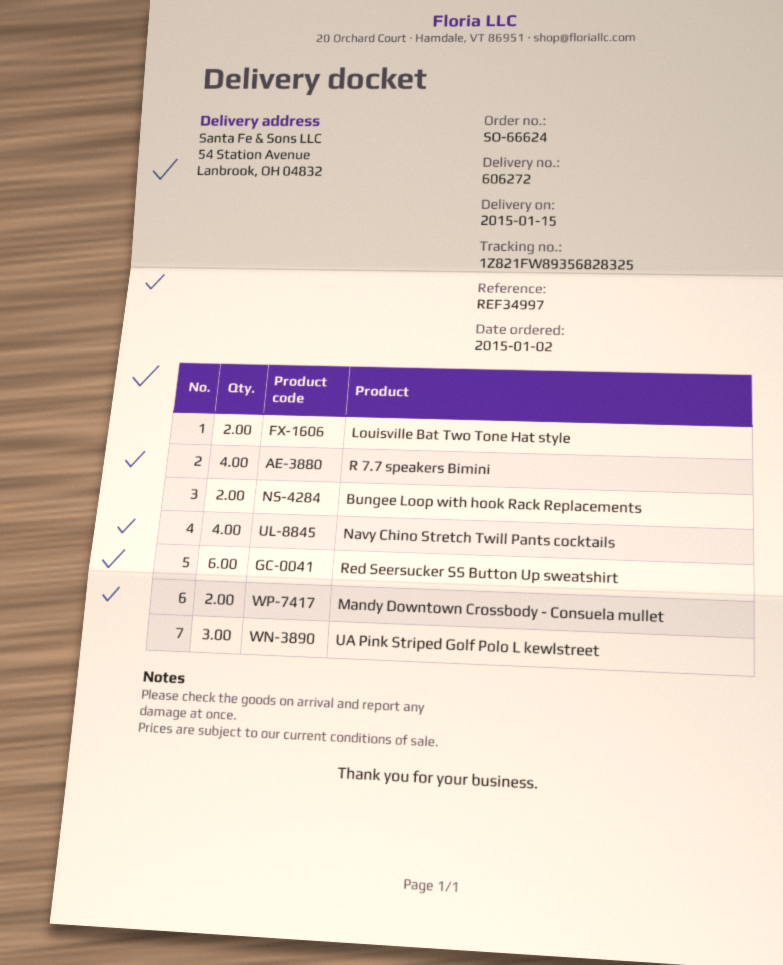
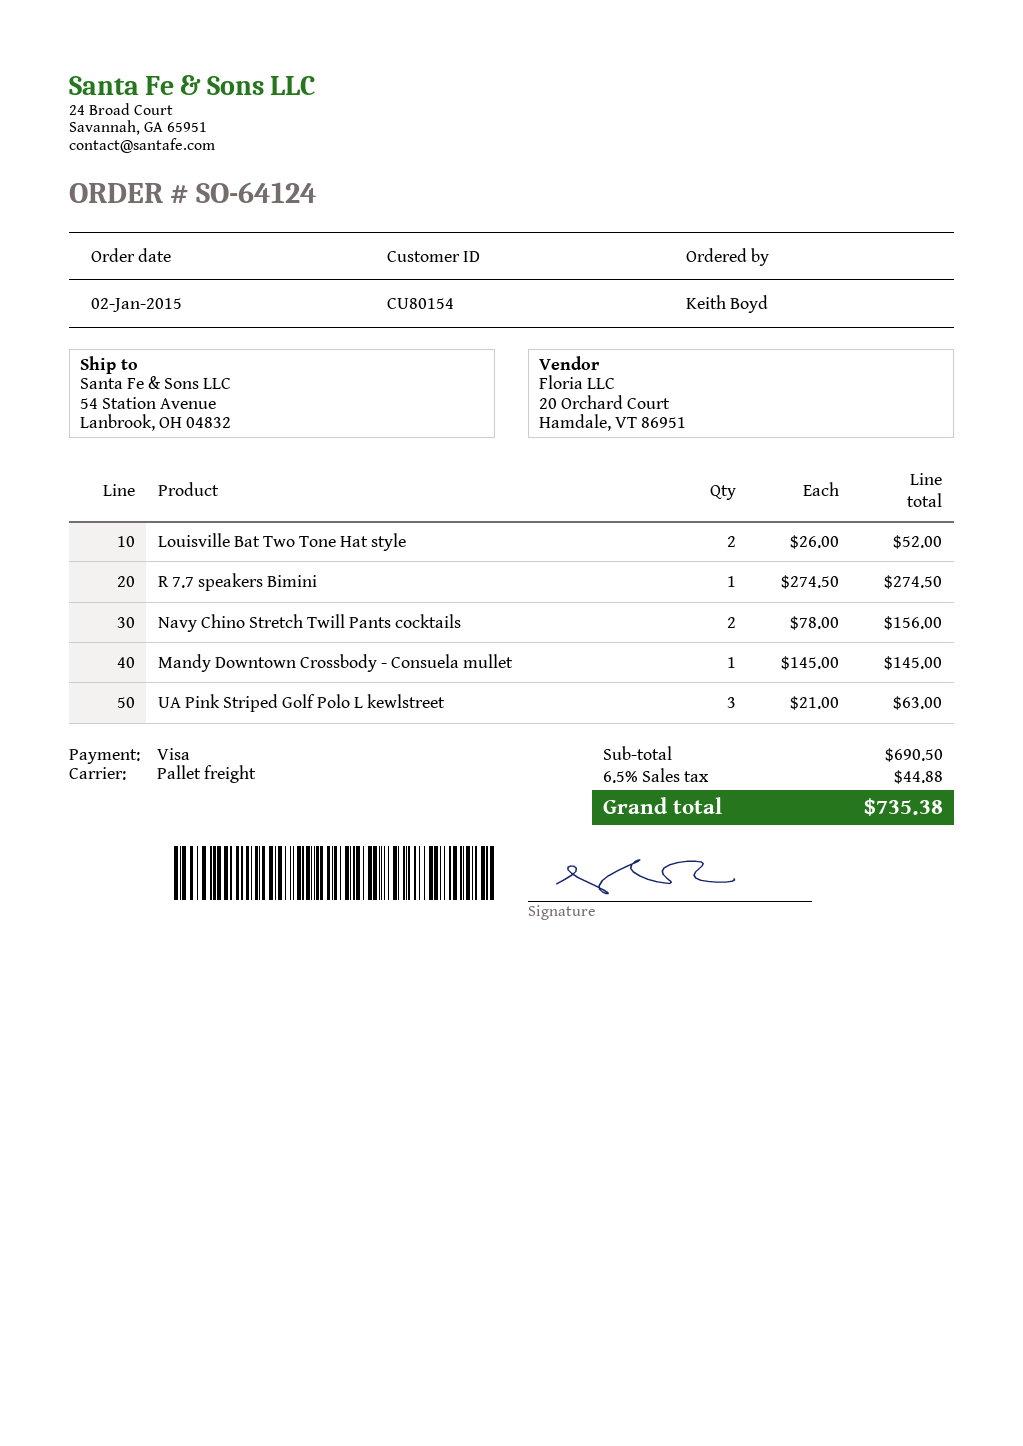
order number: SO-66624 -> SO-64124
R 7.7 speakers Bimini: 4 -> 1
Bungee Loop with hook Rack Replacements: 2 -> none
Navy Chino Stretch Twill Pants cocktails: 4 -> 2
Red Seersucker SS Button Up sweatshirt: 6 -> none
Mandy Downtown Crossbody - Consuela mullet: 2 -> 1

